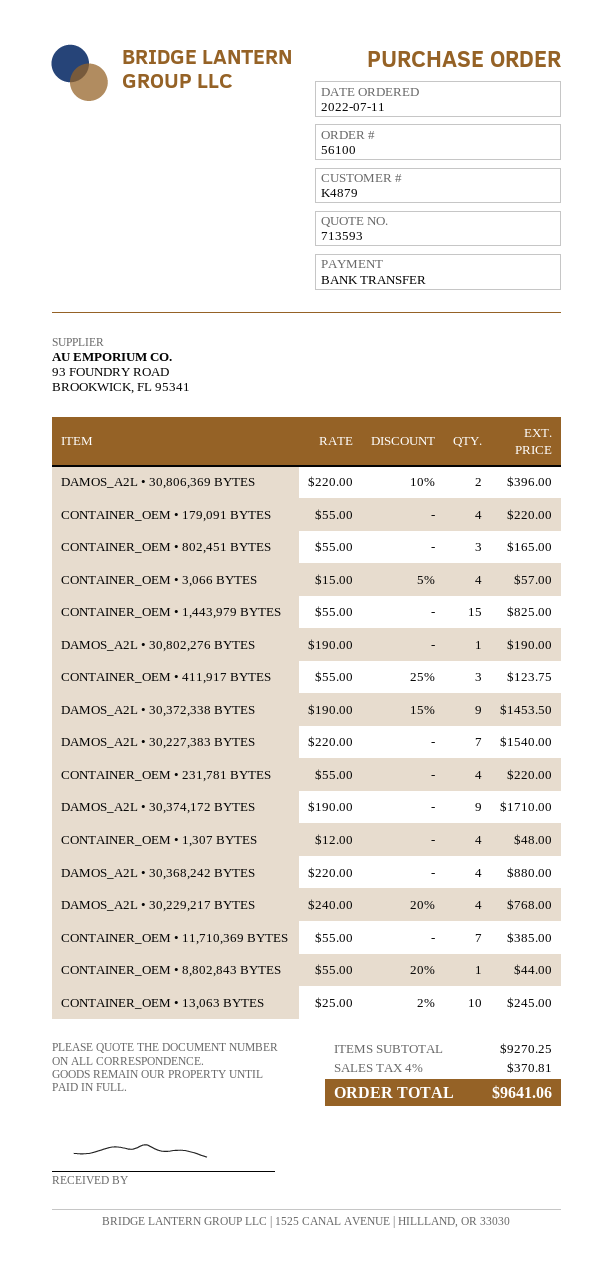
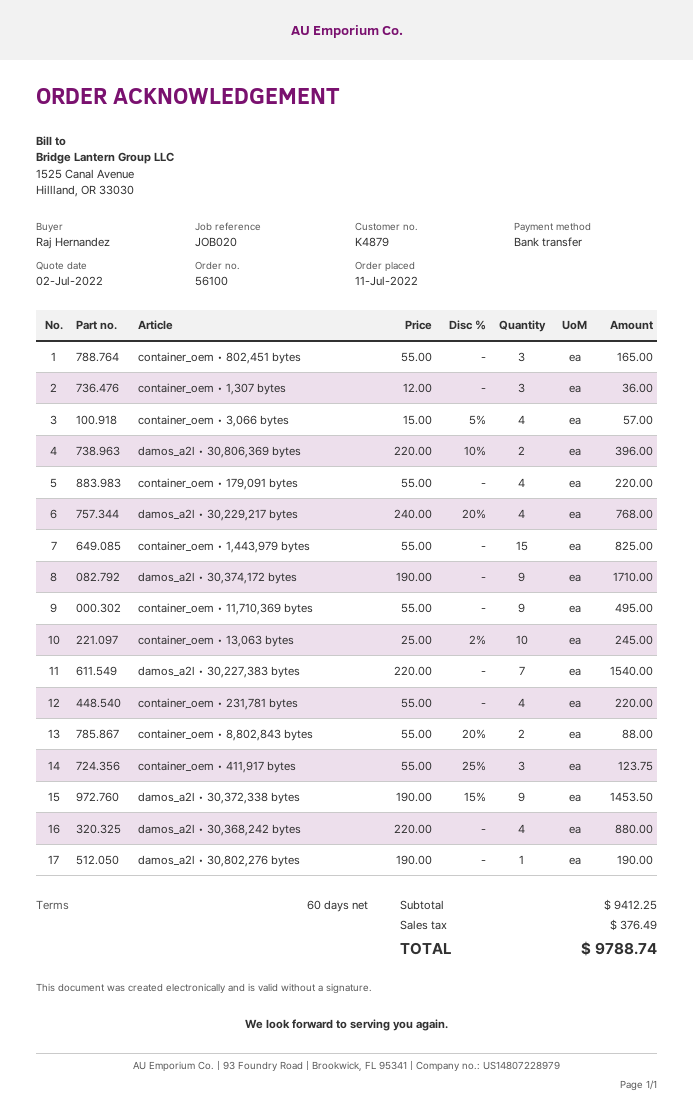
CONTAINER_OEM • 1,307 BYTES: 4 x 12.00 = 48.00 -> 3 x 12.00 = 36.00
CONTAINER_OEM • 11,710,369 BYTES: 7 x 55.00 = 385.00 -> 9 x 55.00 = 495.00
CONTAINER_OEM • 8,802,843 BYTES: 1 x 55.00 - 20% = 44.00 -> 2 x 55.00 - 20% = 88.00
subtotal: 9270.25 -> 9412.25
tax: 370.81 -> 376.49
total: 9641.06 -> 9788.74

